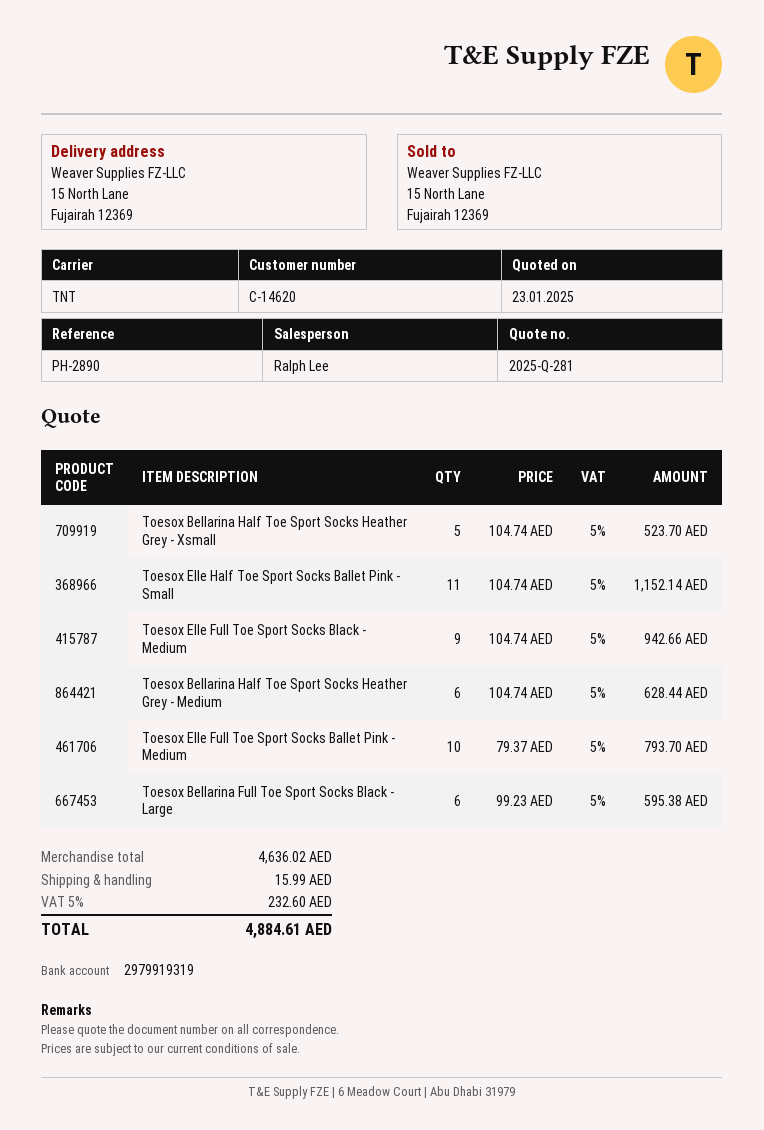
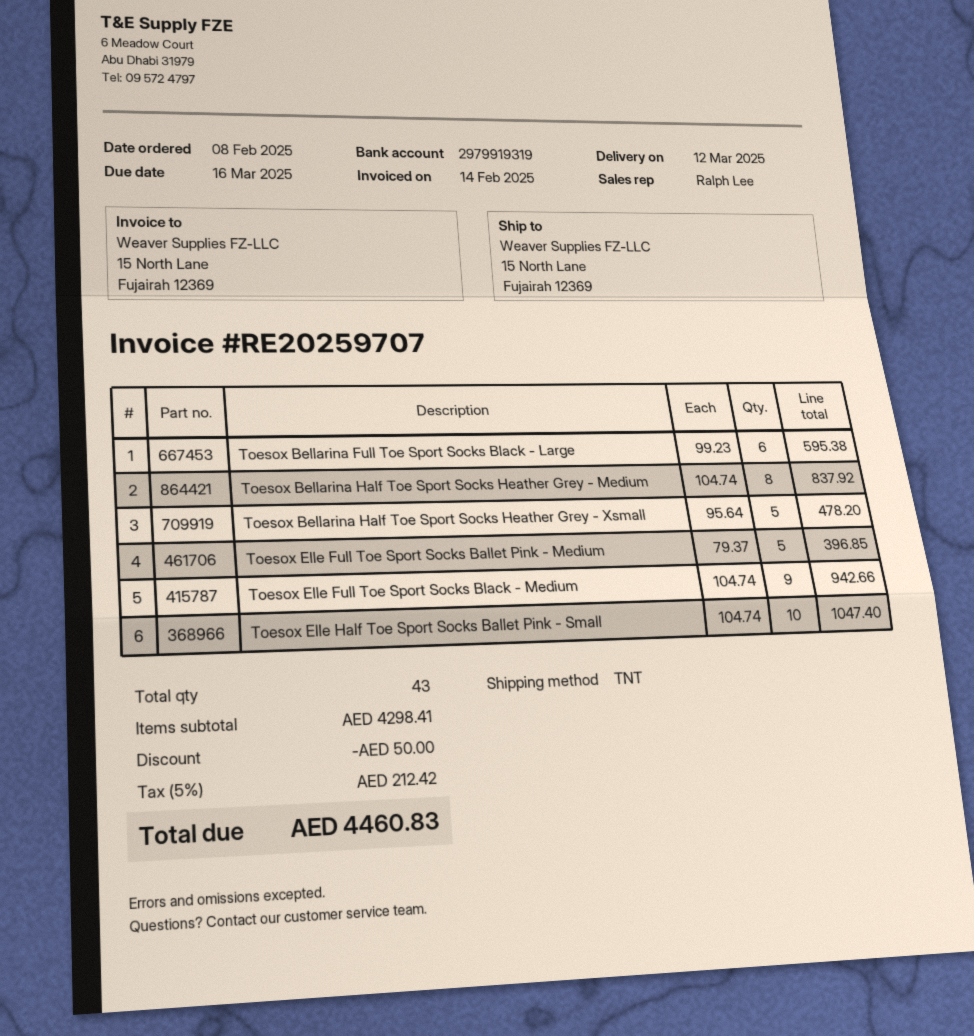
Toesox Bellarina Half Toe Sport Socks Heather Grey - Xsmall: 5 x 104.74 = 523.70 -> 5 x 95.64 = 478.20
Toesox Elle Half Toe Sport Socks Ballet Pink - Small: 11 x 104.74 = 1152.14 -> 10 x 104.74 = 1047.40
Toesox Bellarina Half Toe Sport Socks Heather Grey - Medium: 6 x 104.74 = 628.44 -> 8 x 104.74 = 837.92
Toesox Elle Full Toe Sport Socks Ballet Pink - Medium: 10 x 79.37 = 793.70 -> 5 x 79.37 = 396.85
subtotal: 4636.02 -> 4298.41
discount: none -> 50.00
shipping: 15.99 -> none
tax: 5% = 232.60 -> 5% = 212.42
total: 4884.61 -> 4460.83

